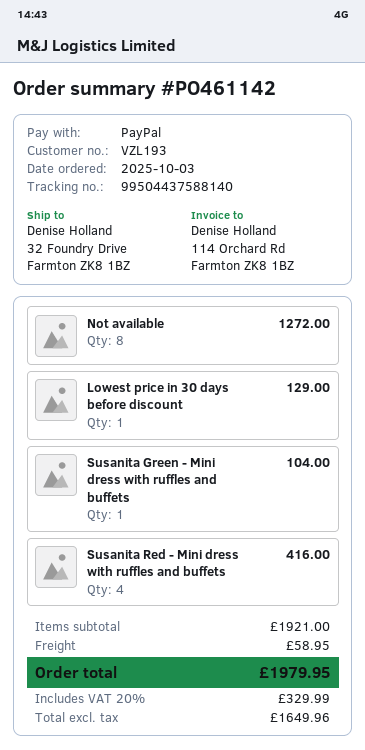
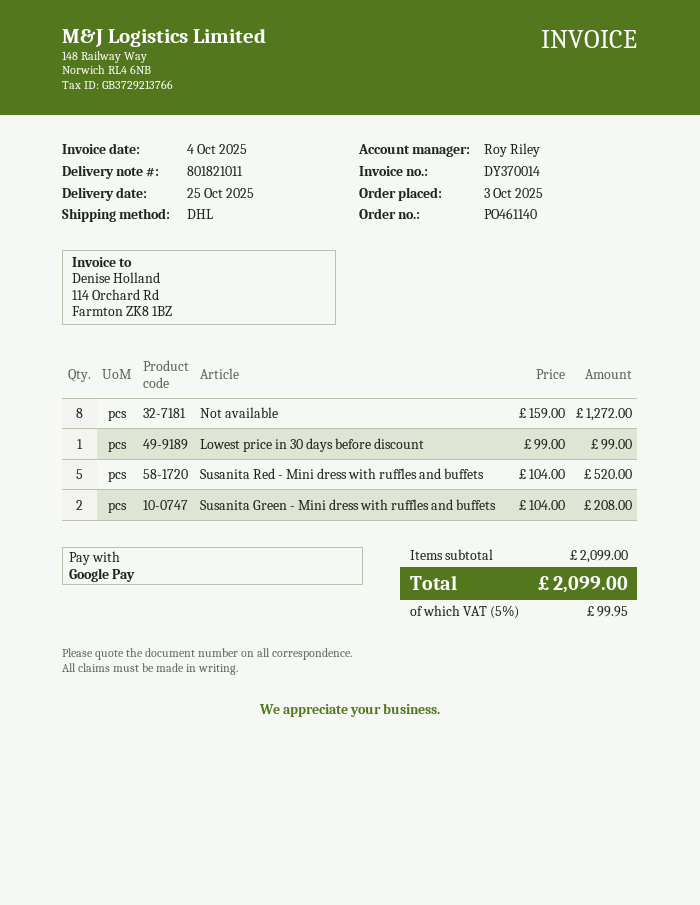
order number: PO461142 -> PO461140
payment method: PayPal -> Google Pay
Lowest price in 30 days before discount: 1 for 129.00 -> 1 for 99.00
Susanita Green - Mini dress with ruffles and buffets: 1 for 104.00 -> 2 for 208.00
Susanita Red - Mini dress with ruffles and buffets: 4 for 416.00 -> 5 for 520.00
subtotal: 1921.00 -> 2099.00
shipping: 58.95 -> none
tax: 20% = 329.99 -> 5% = 99.95
total: 1979.95 -> 2099.00

